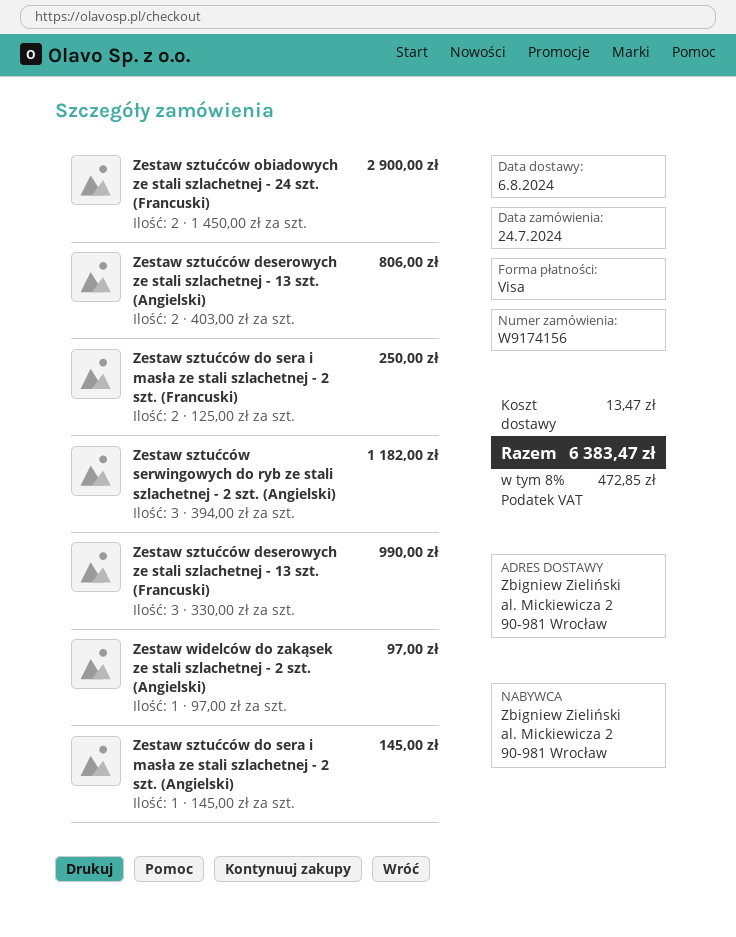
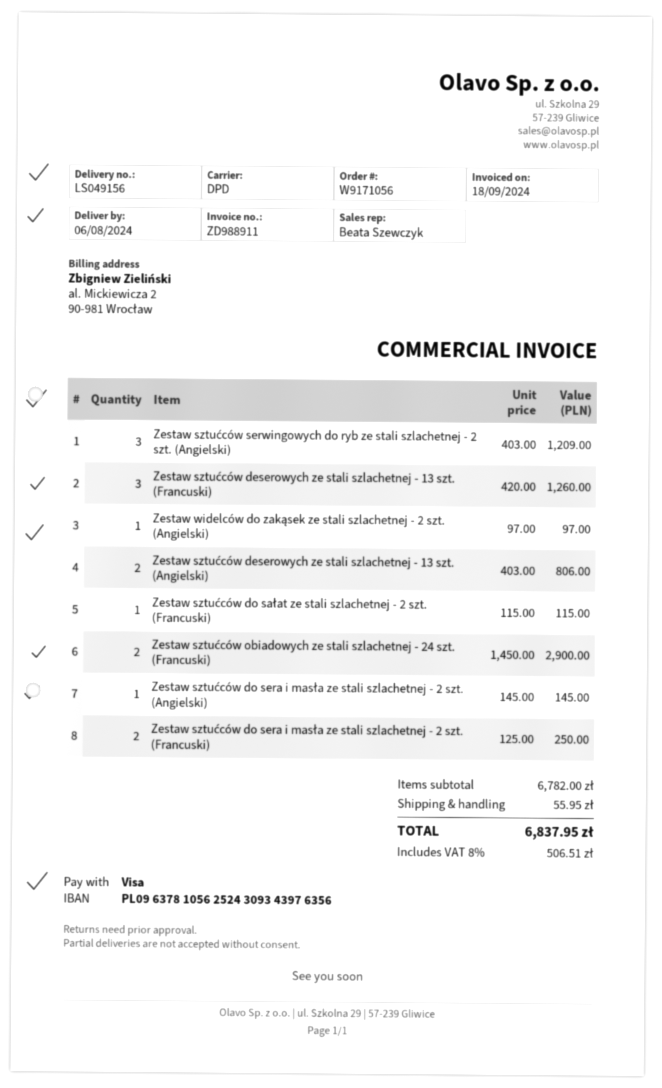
order number: W9174156 -> W9171056
Zestaw sztućców serwingowych do ryb ze stali szlachetnej - 2 szt. (Angielski): 3 x 394.00 = 1182.00 -> 3 x 403.00 = 1209.00
Zestaw sztućców deserowych ze stali szlachetnej - 13 szt. (Francuski): 3 x 330.00 = 990.00 -> 3 x 420.00 = 1260.00
Zestaw sztućców do sałat ze stali szlachetnej - 2 szt. (Francuski): none -> 1 x 115.00 = 115.00
shipping: 13.47 -> 55.95
tax: 8% = 472.85 -> 8% = 506.51
total: 6383.47 -> 6837.95

